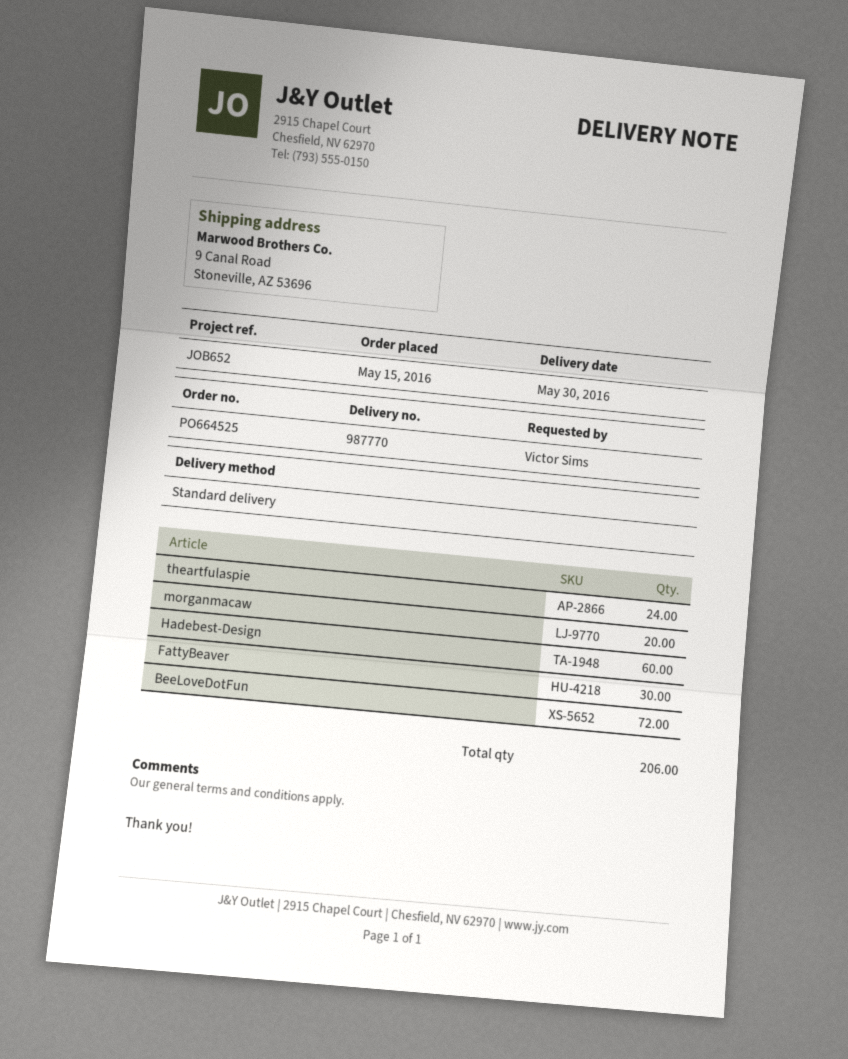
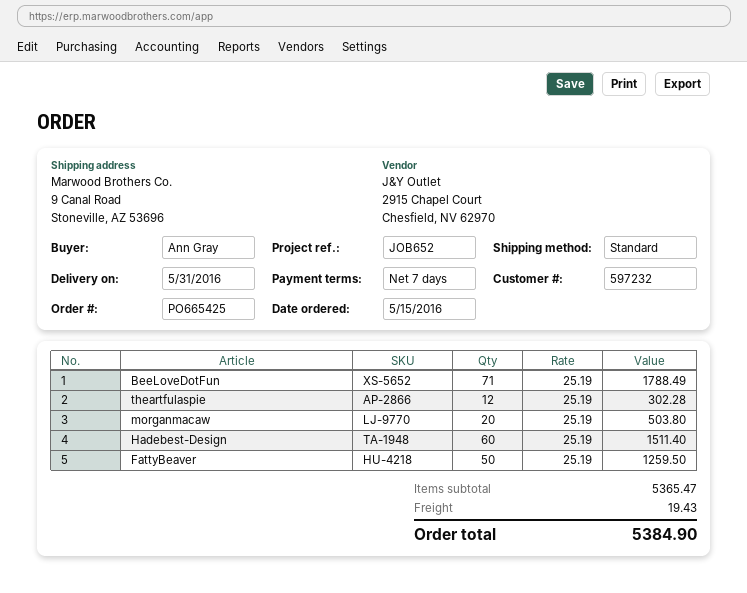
order number: PO664525 -> PO665425
delivery date: 2016-05-30 -> 2016-05-31
ordered by: Victor Sims -> Ann Gray
theartfulaspie: 24 -> 12
FattyBeaver: 30 -> 50
BeeLoveDotFun: 72 -> 71

